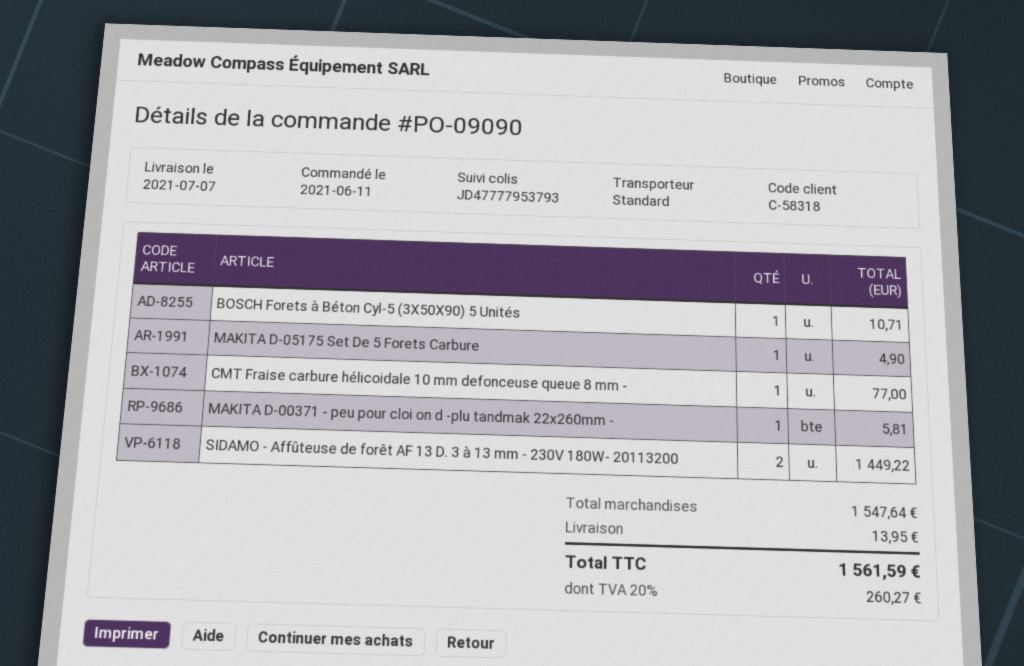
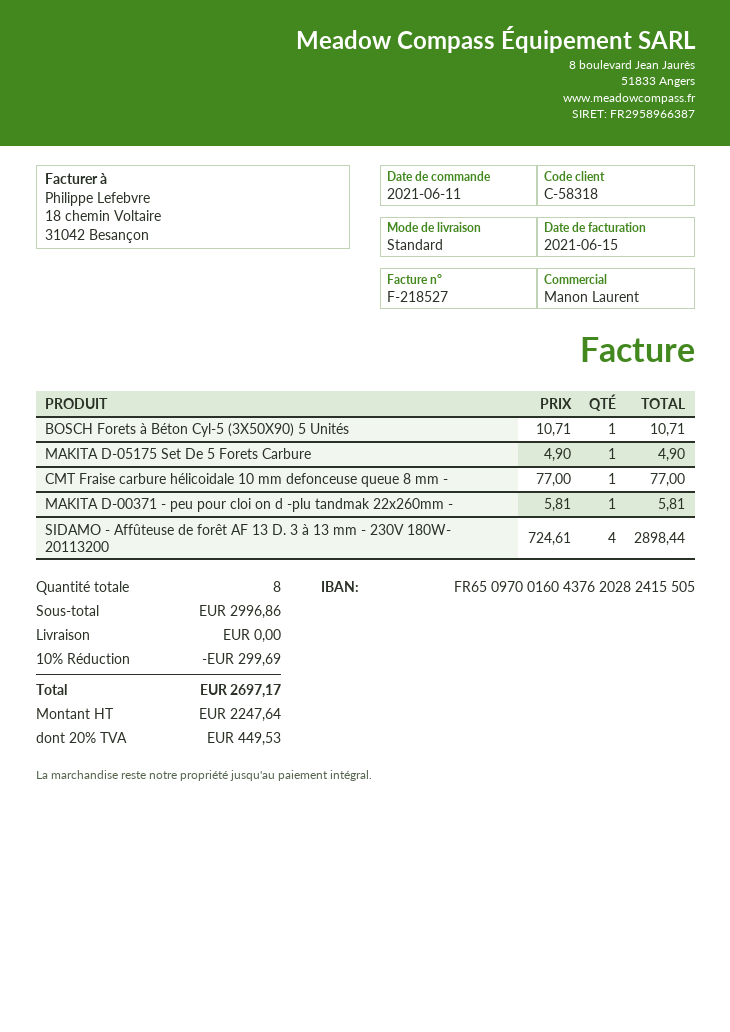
SIDAMO - Affûteuse de forêt AF 13 D. 3 à 13 mm - 230V 180W- 20113200: 2 for 1449.22 -> 4 for 2898.44
subtotal: 1547.64 -> 2996.86
discount: none -> 10% = 299.69
shipping: 13.95 -> 0.00
tax: 20% = 260.27 -> 20% = 449.53
total: 1561.59 -> 2697.17

